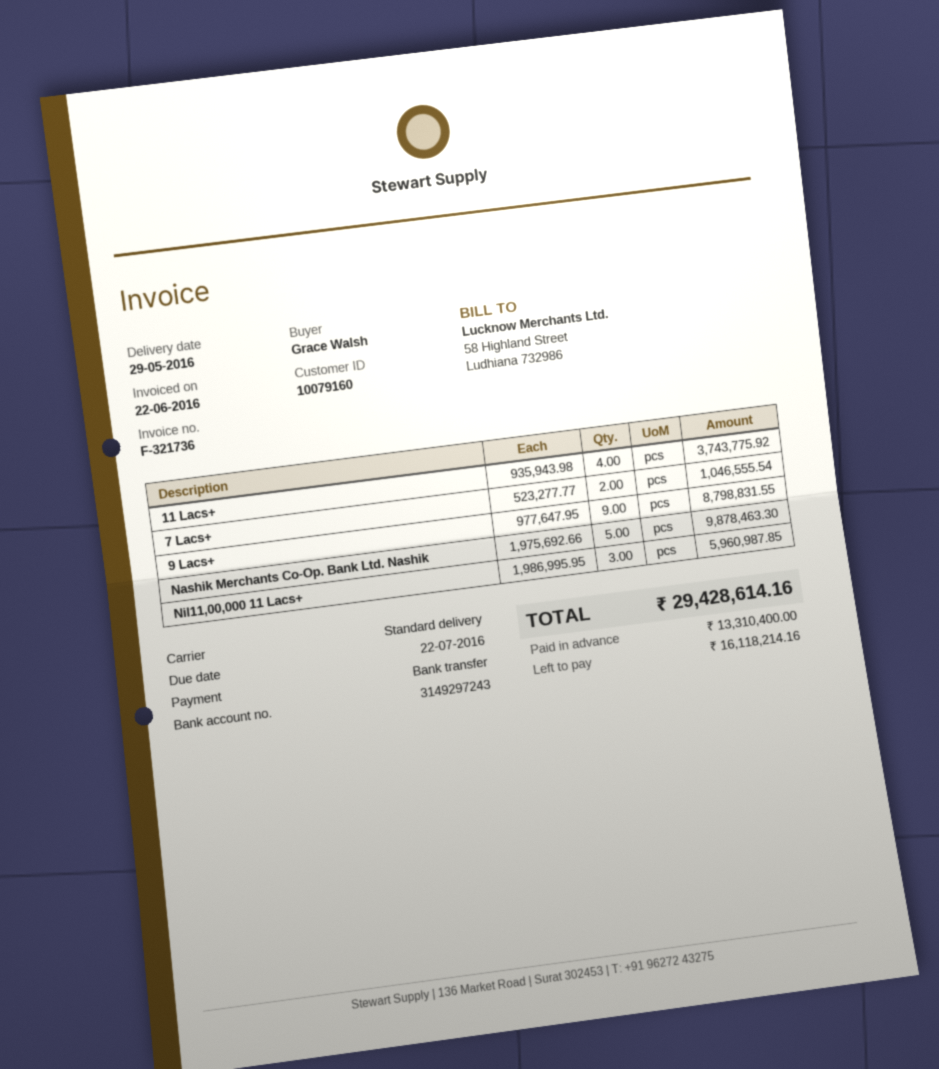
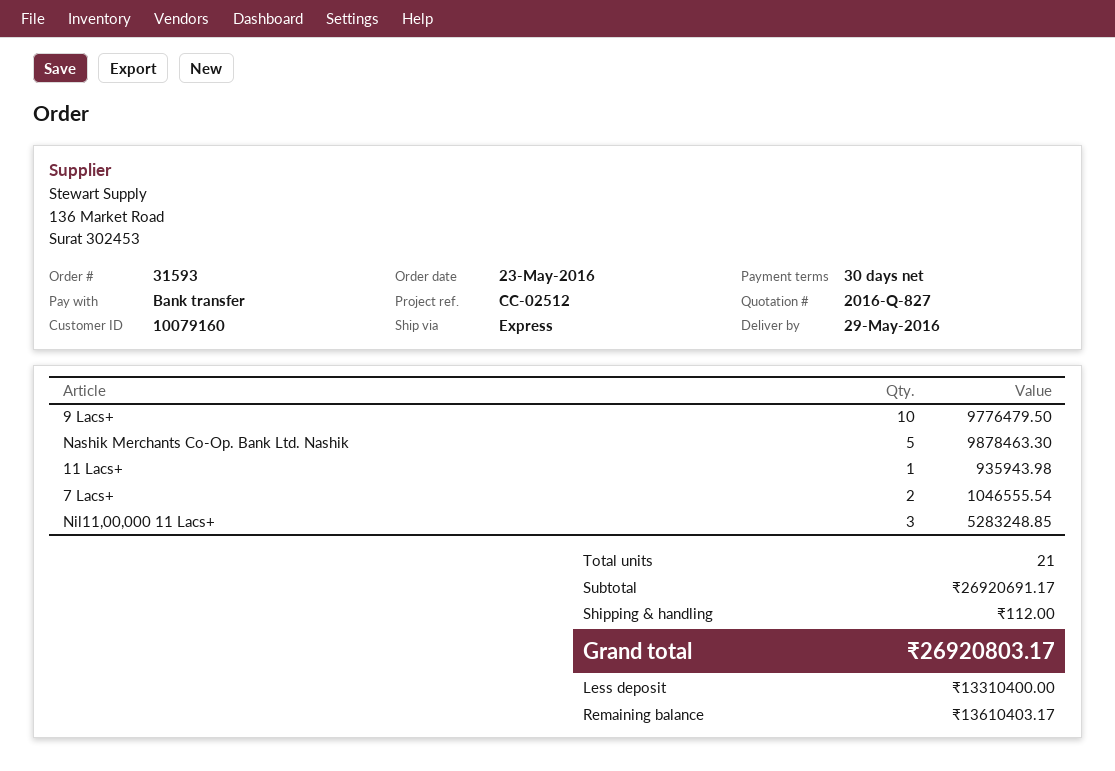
shipping method: standard -> express
11 Lacs+: 4 for 3743775.92 -> 1 for 935943.98
9 Lacs+: 9 for 8798831.55 -> 10 for 9776479.50
Nil11,00,000 11 Lacs+: 3 for 5960987.85 -> 3 for 5283248.85
shipping: none -> 112.00
total: 29428614.16 -> 26920803.17
balance: 16118214.16 -> 13610403.17

